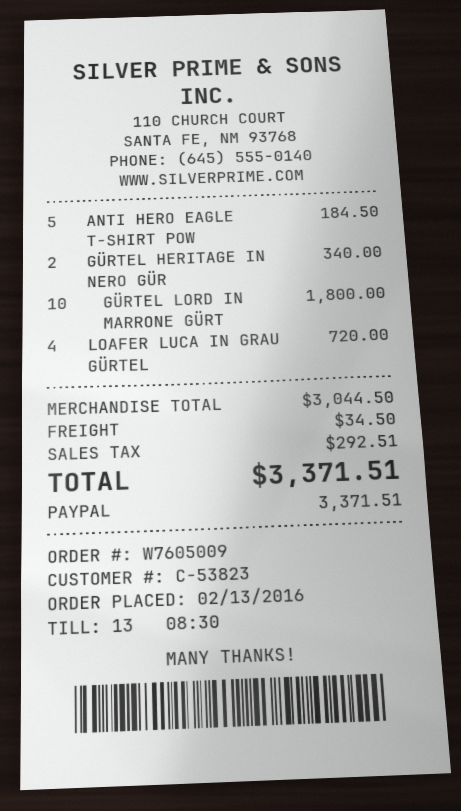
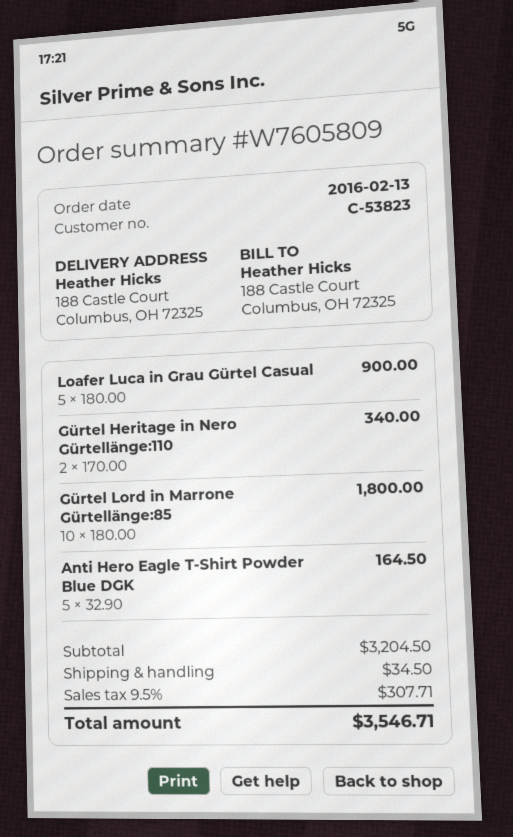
order number: W7605009 -> W7605809
ANTI HERO EAGLE T-SHIRT POW: 5 for 184.50 -> 5 for 164.50
LOAFER LUCA IN GRAU GÜRTEL: 4 for 720.00 -> 5 for 900.00
subtotal: 3044.50 -> 3204.50
tax: 292.51 -> 307.71
total: 3371.51 -> 3546.71

